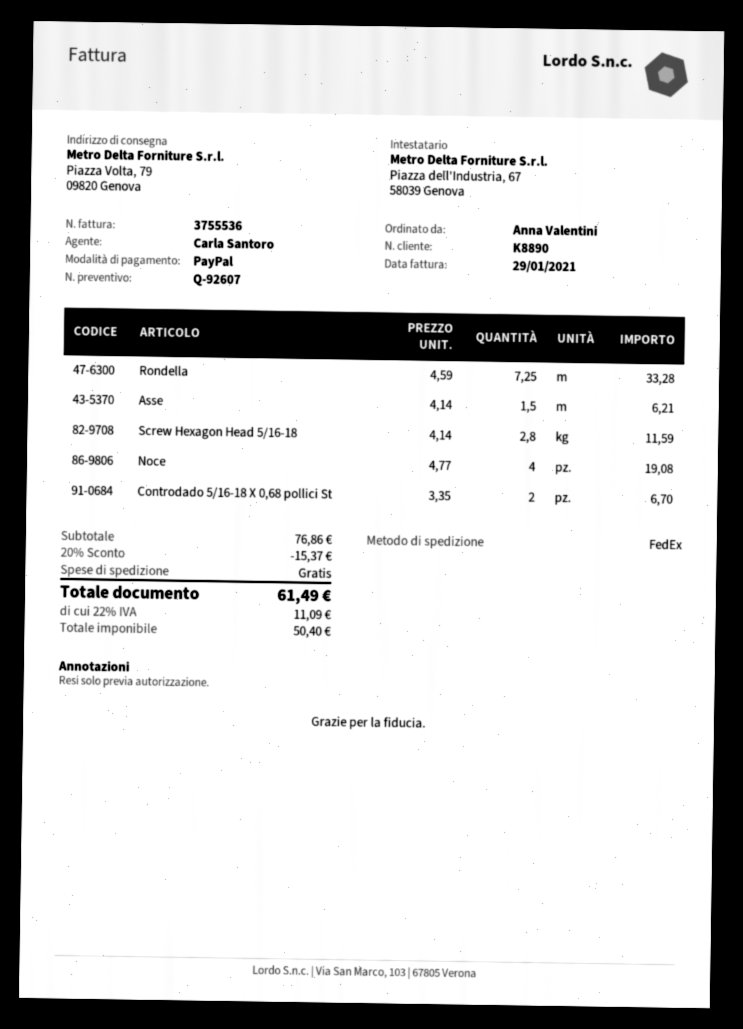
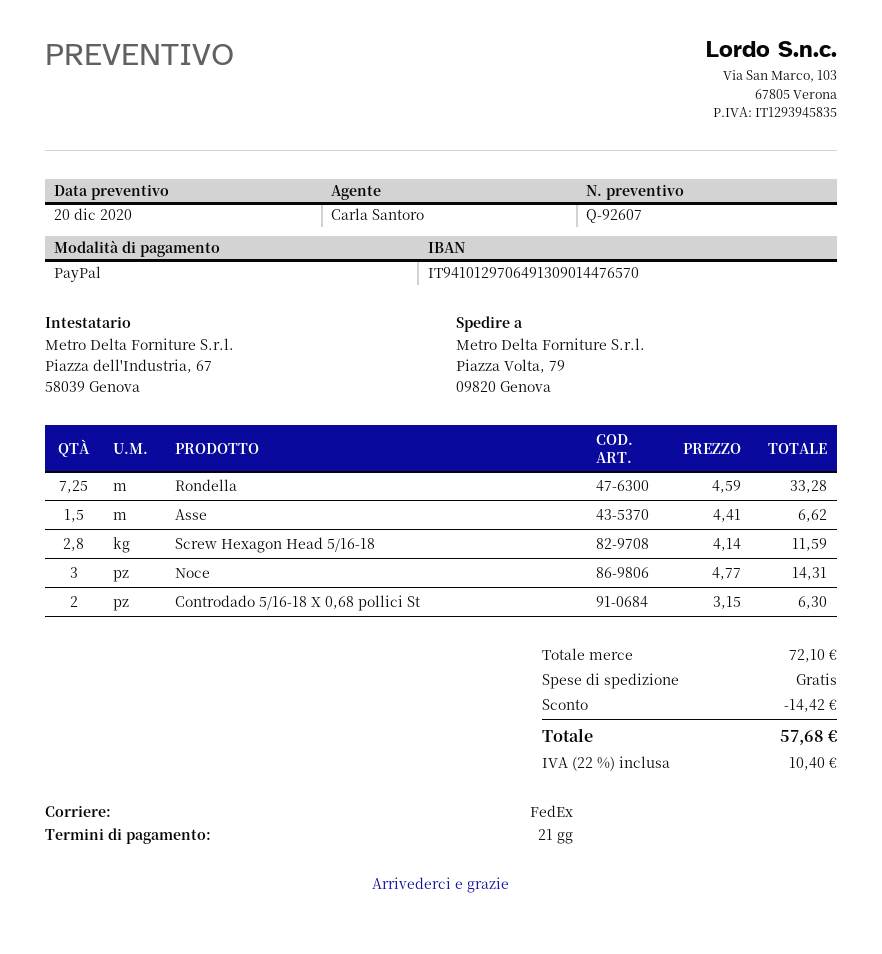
Asse: 1.5 x 4.14 = 6.21 -> 1.5 x 4.41 = 6.62
Noce: 4 x 4.77 = 19.08 -> 3 x 4.77 = 14.31
Controdado 5/16-18 X 0,68 pollici St: 2 x 3.35 = 6.70 -> 2 x 3.15 = 6.30
subtotal: 76.86 -> 72.10
discount: 15.37 -> 14.42
tax: 22% = 11.09 -> 22% = 10.40
total: 61.49 -> 57.68

